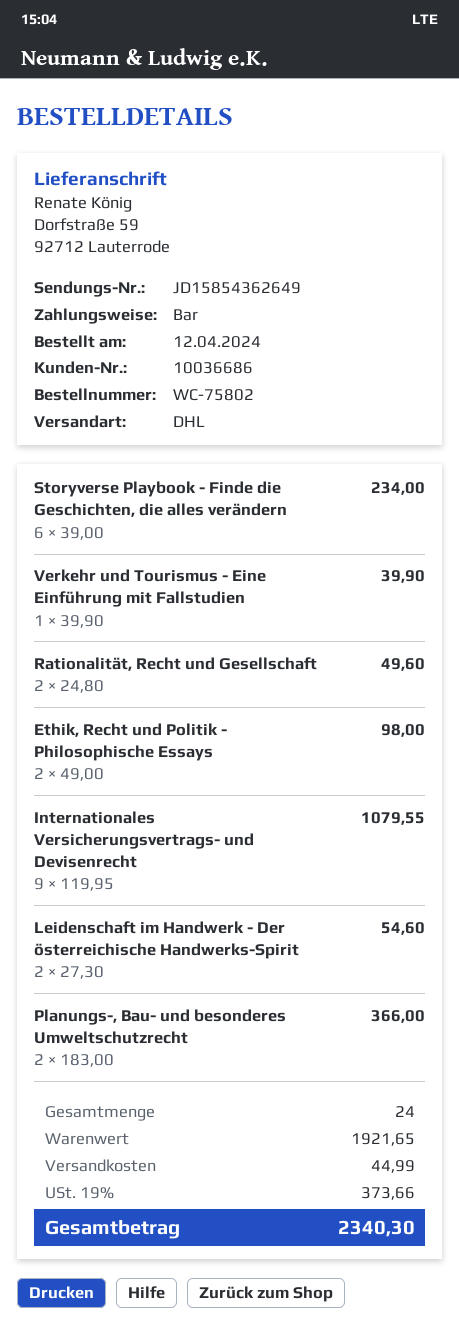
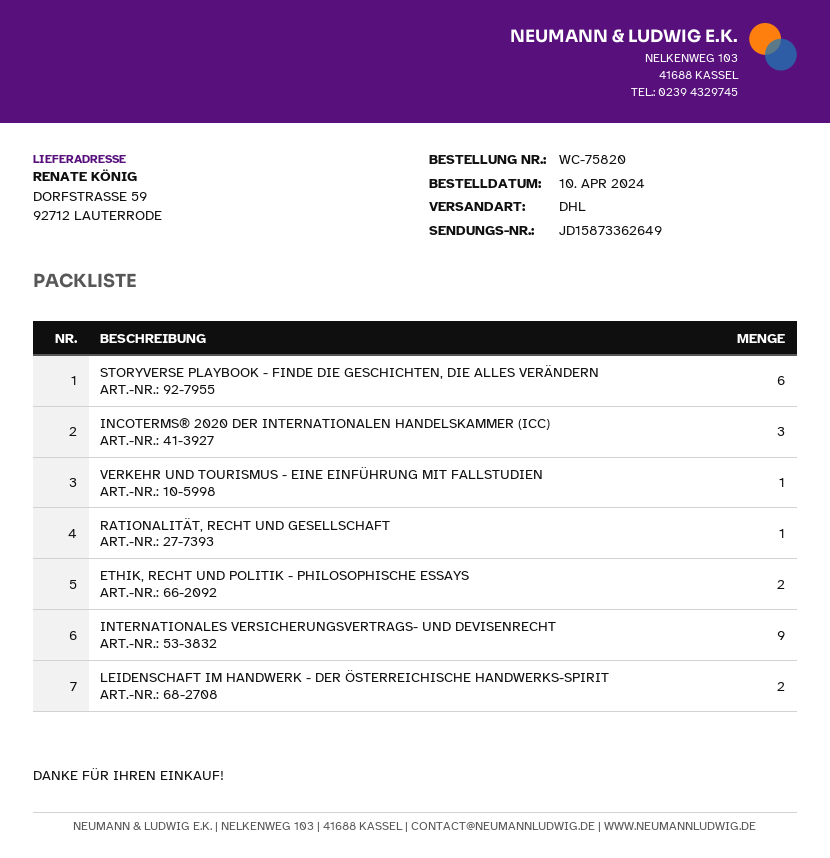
order number: WC-75802 -> WC-75820
order date: 2024-04-12 -> 2024-04-10
tracking number: JD15854362649 -> JD15873362649
Rationalität, Recht und Gesellschaft: 2 -> 1
Planungs-, Bau- und besonderes Umweltschutzrecht: 2 -> none
INCOTERMS® 2020 DER INTERNATIONALEN HANDELSKAMMER (ICC): none -> 3

